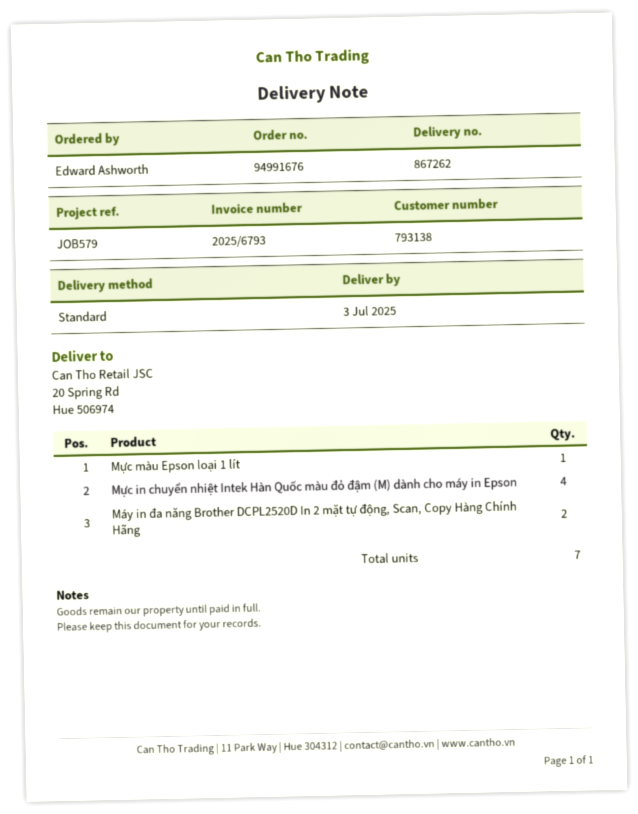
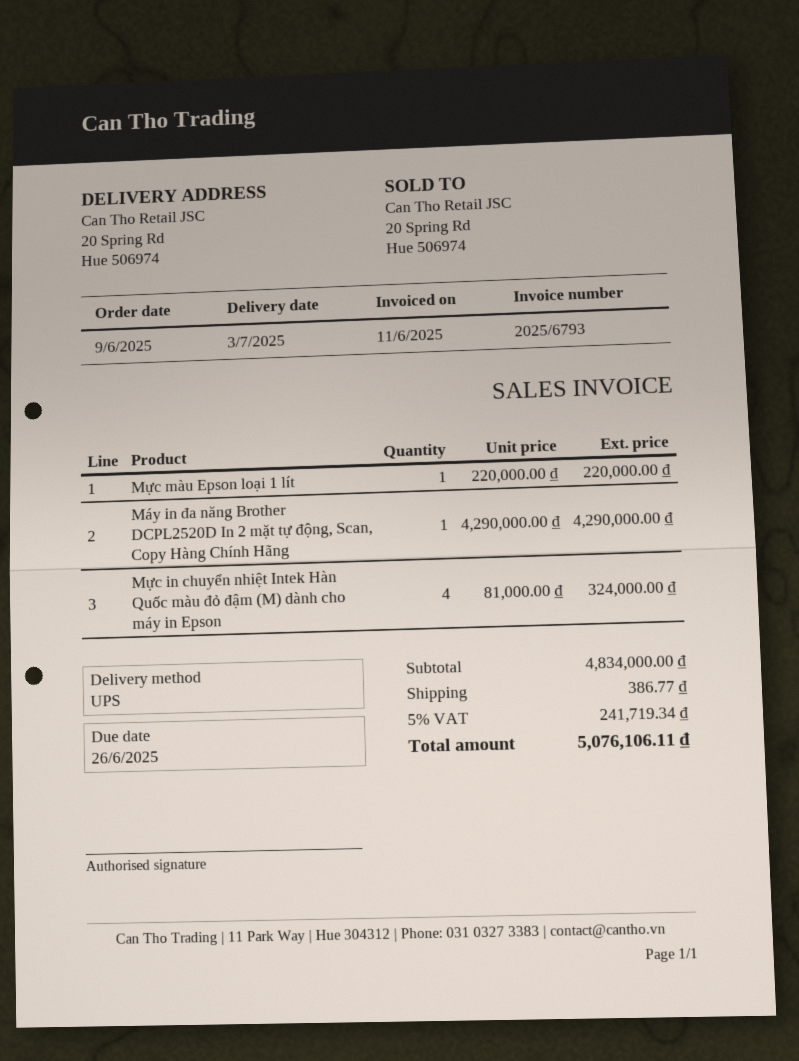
shipping method: standard -> UPS
Máy in đa năng Brother DCPL2520D In 2 mặt tự động, Scan, Copy Hàng Chính Hãng: 2 -> 1

